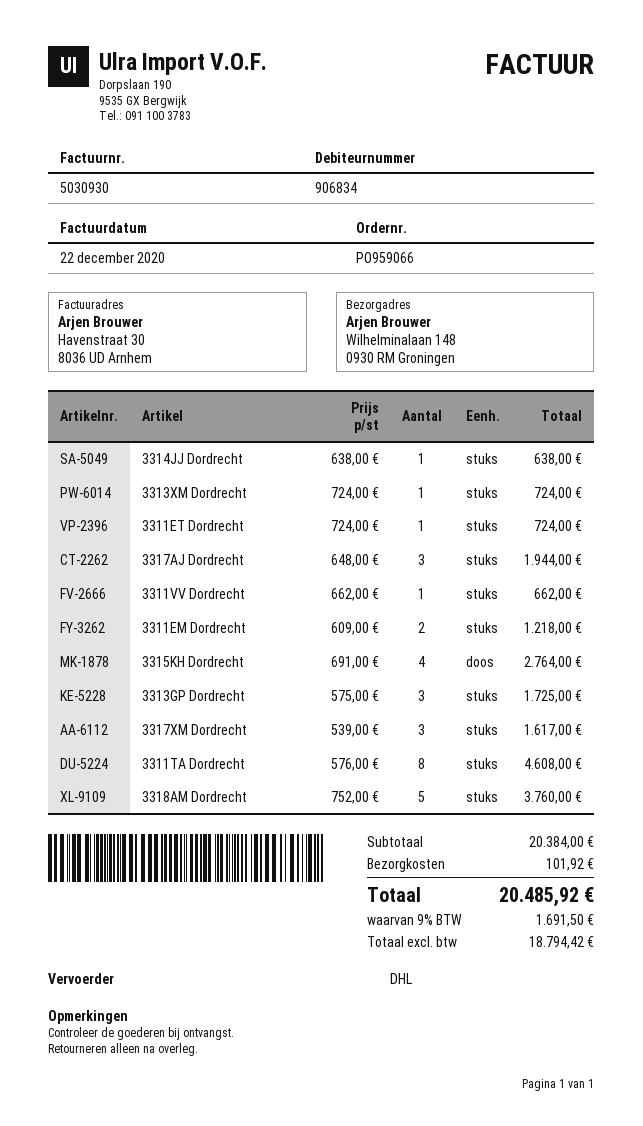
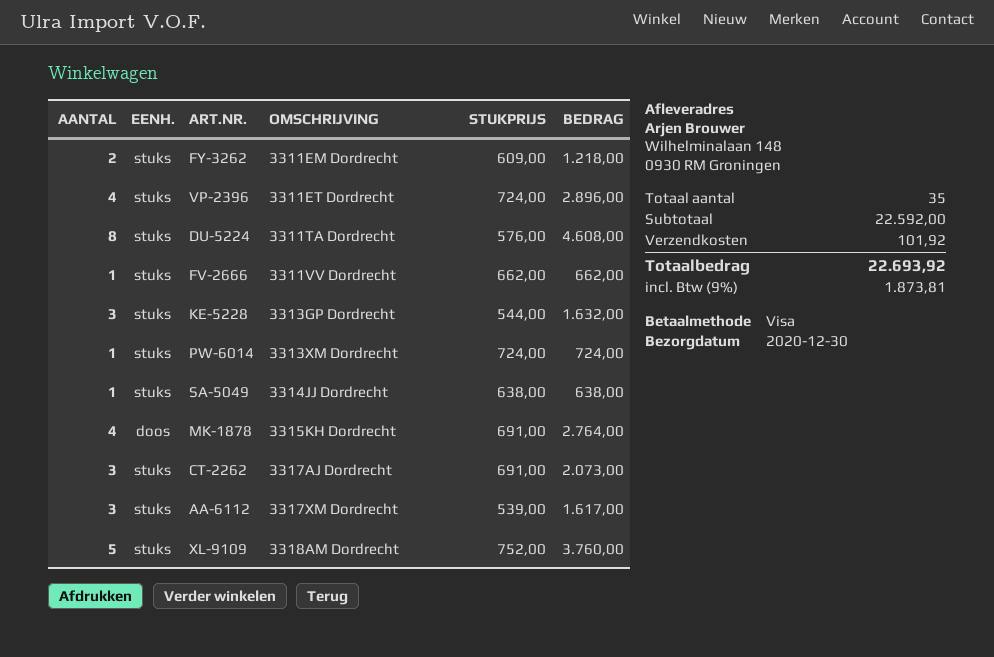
3311ET Dordrecht: 1 x 724.00 = 724.00 -> 4 x 724.00 = 2896.00
3317AJ Dordrecht: 3 x 648.00 = 1944.00 -> 3 x 691.00 = 2073.00
3313GP Dordrecht: 3 x 575.00 = 1725.00 -> 3 x 544.00 = 1632.00
subtotal: 20384.00 -> 22592.00
tax: 9% = 1691.50 -> 9% = 1873.81
total: 20485.92 -> 22693.92

